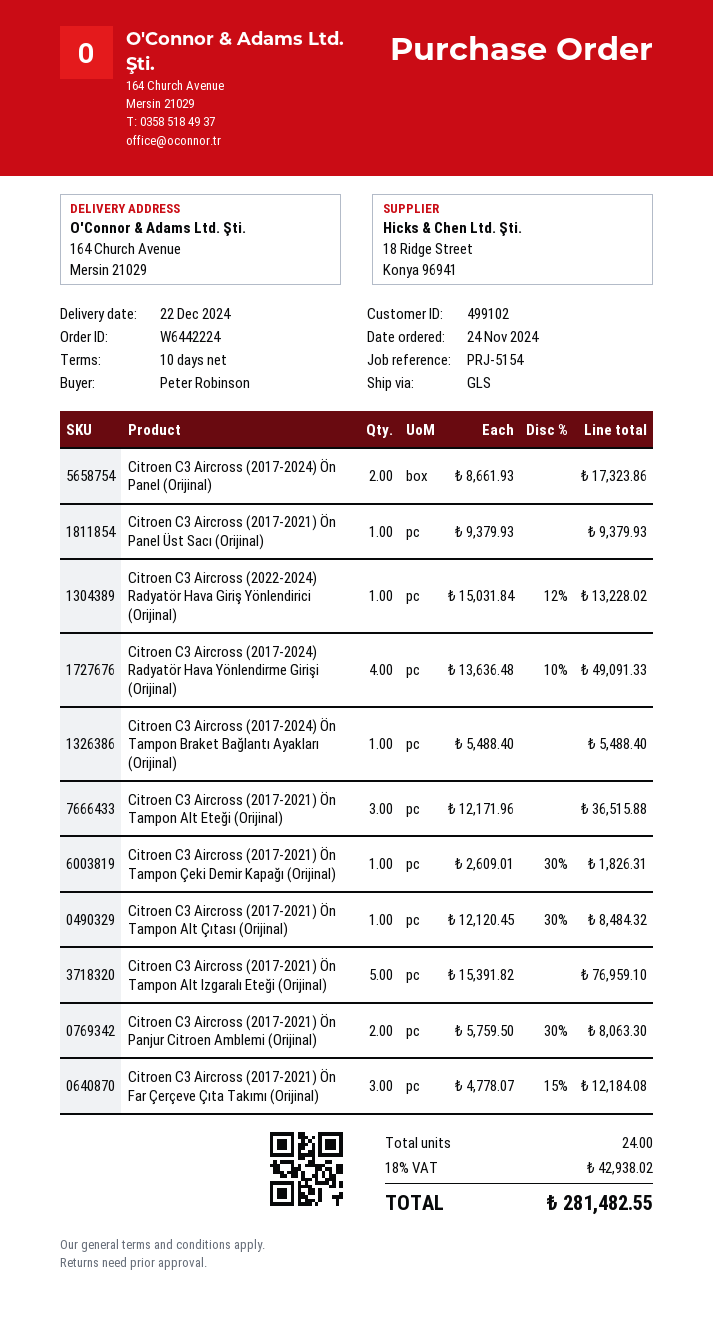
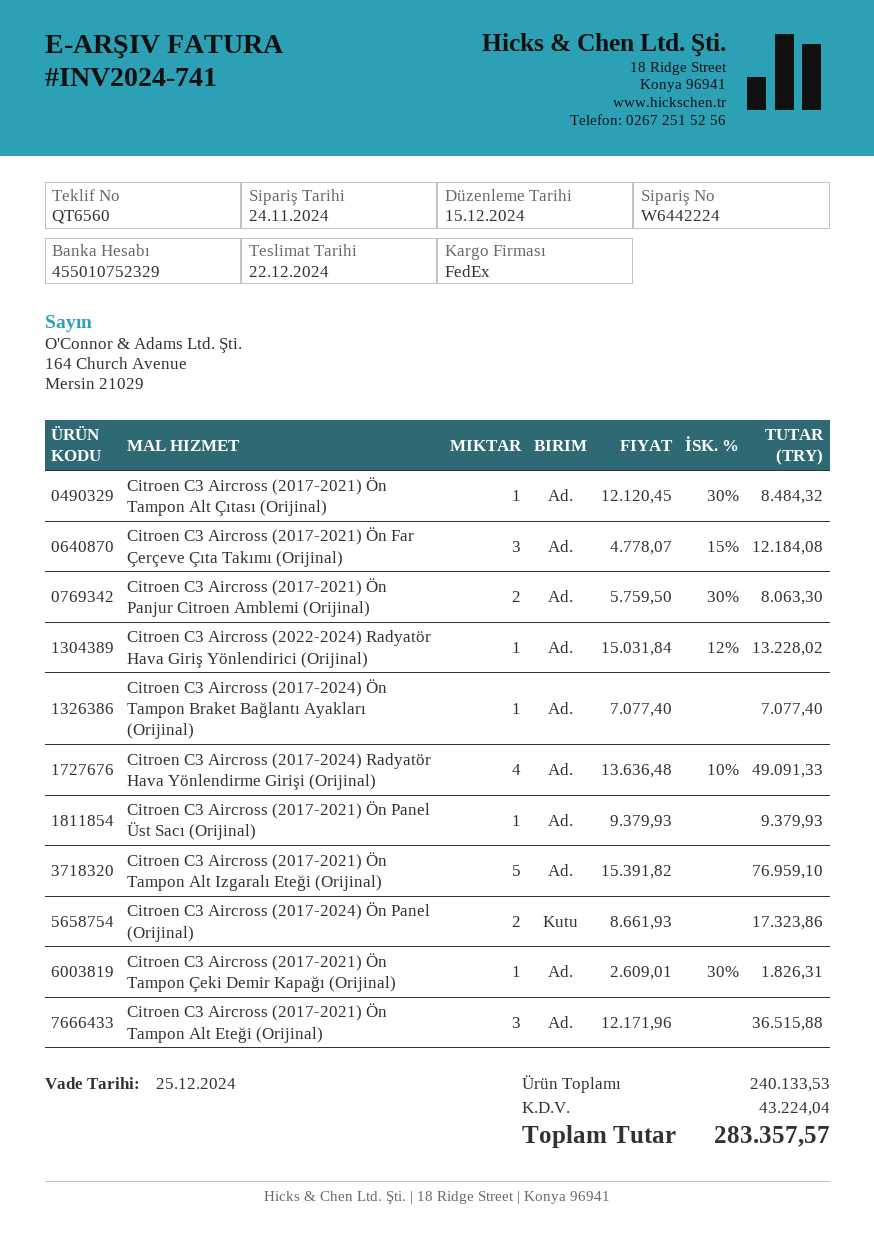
shipping method: GLS -> FedEx
Citroen C3 Aircross (2017-2024) Ön Tampon Braket Bağlantı Ayakları (Orijinal): 1 x 5488.40 = 5488.40 -> 1 x 7077.40 = 7077.40
tax: 42938.02 -> 43224.04
total: 281482.55 -> 283357.57

